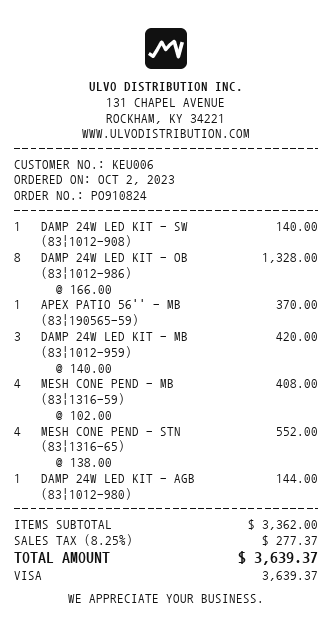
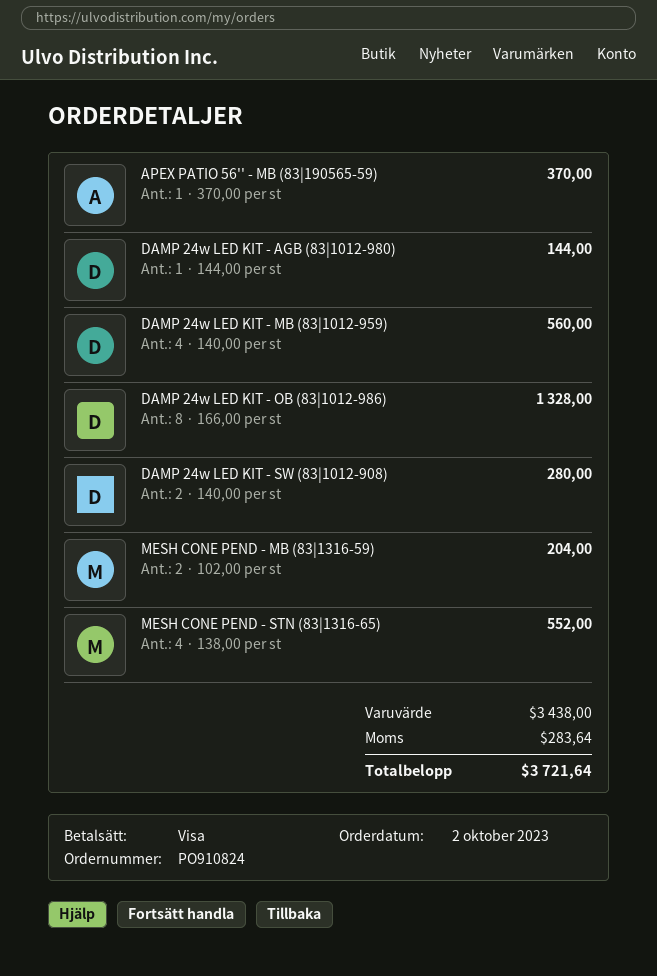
DAMP 24W LED KIT - SW (83|1012-908): 1 x 140.00 = 140.00 -> 2 x 140.00 = 280.00
DAMP 24W LED KIT - MB (83|1012-959): 3 x 140.00 = 420.00 -> 4 x 140.00 = 560.00
MESH CONE PEND - MB (83|1316-59): 4 x 102.00 = 408.00 -> 2 x 102.00 = 204.00
subtotal: 3362.00 -> 3438.00
tax: 277.37 -> 283.64
total: 3639.37 -> 3721.64

